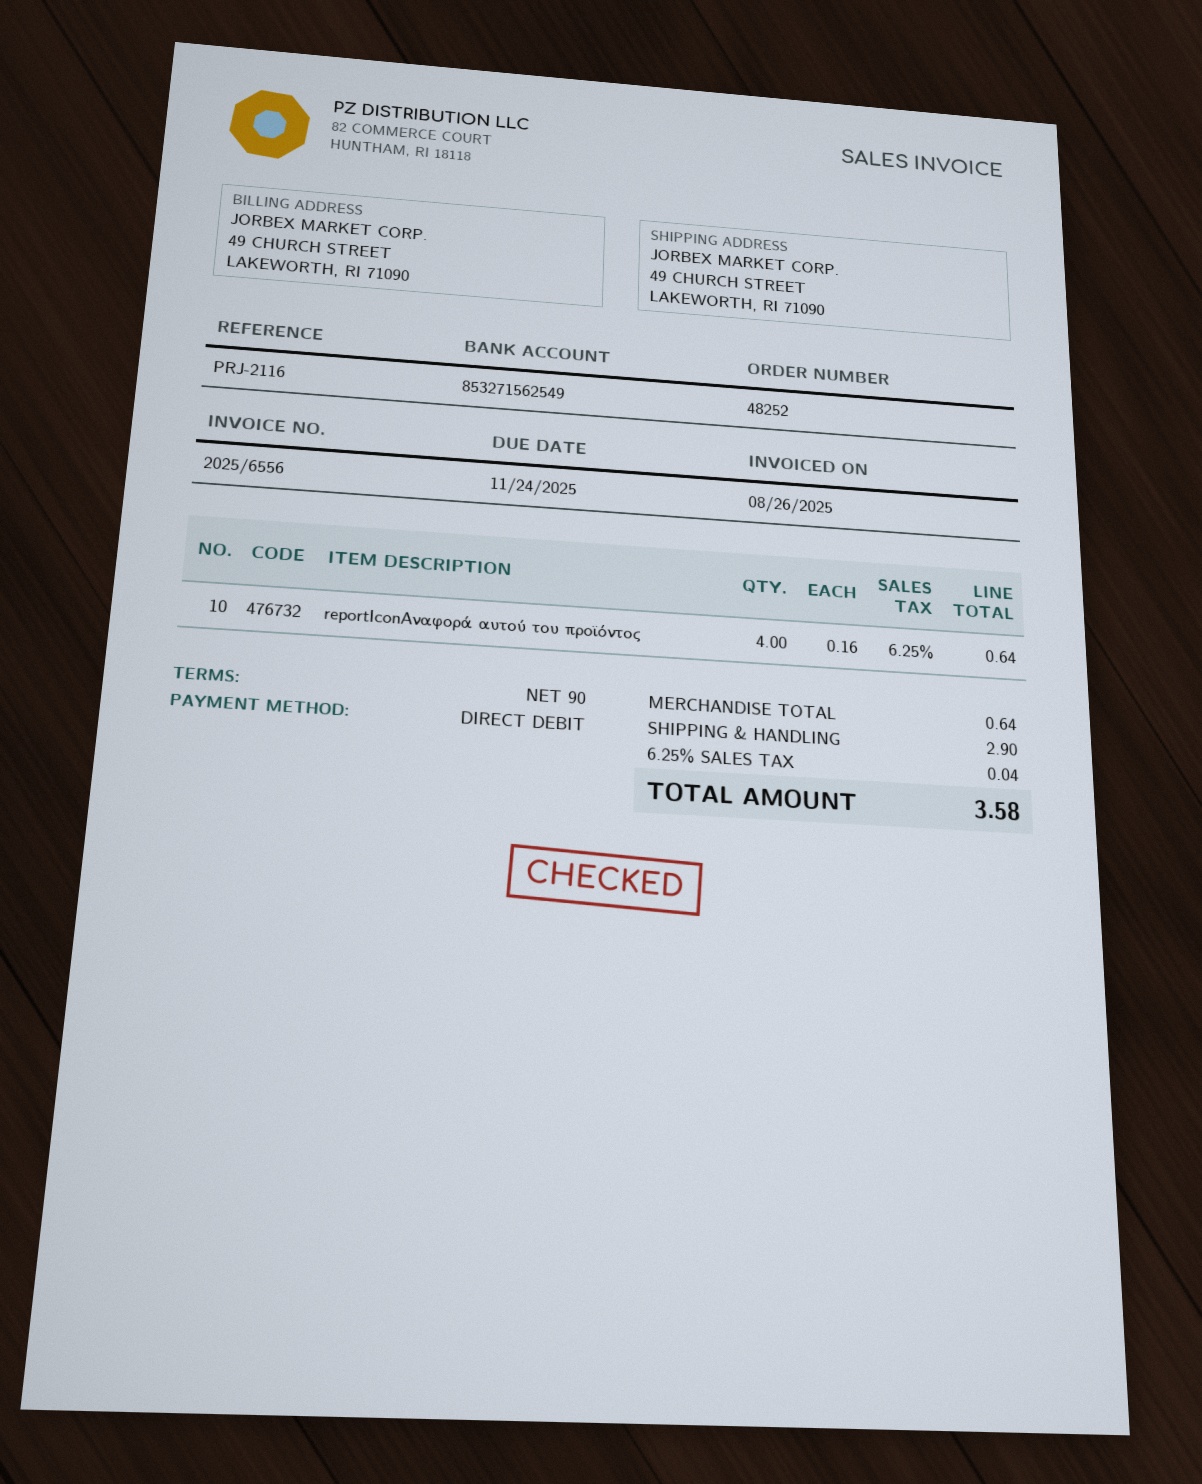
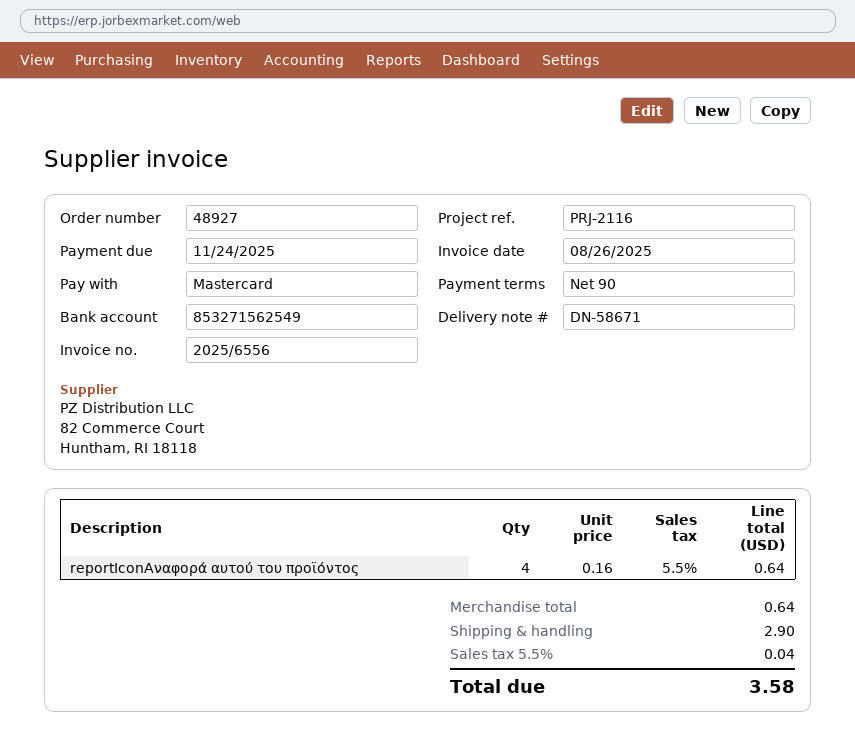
order number: 48252 -> 48927
payment method: direct debit -> Mastercard
tax: 6.25% = 0.04 -> 5.5% = 0.04

